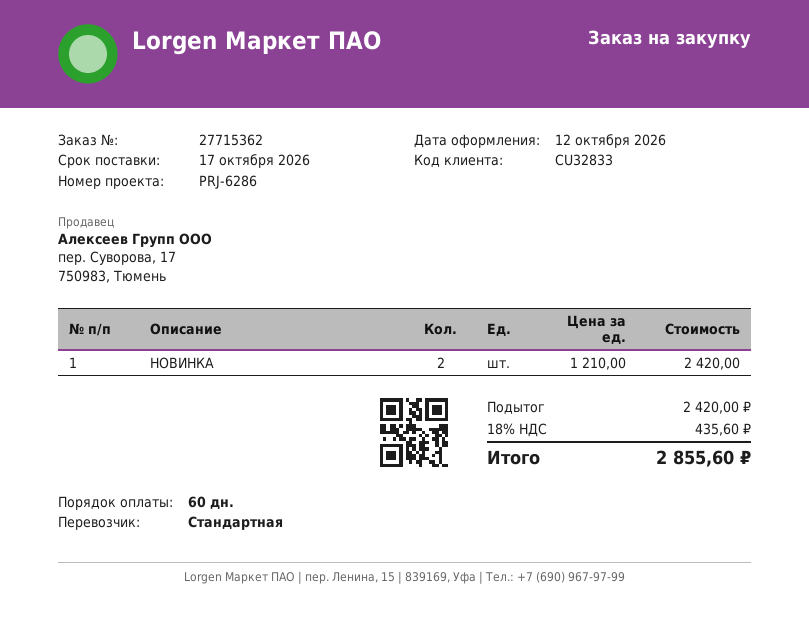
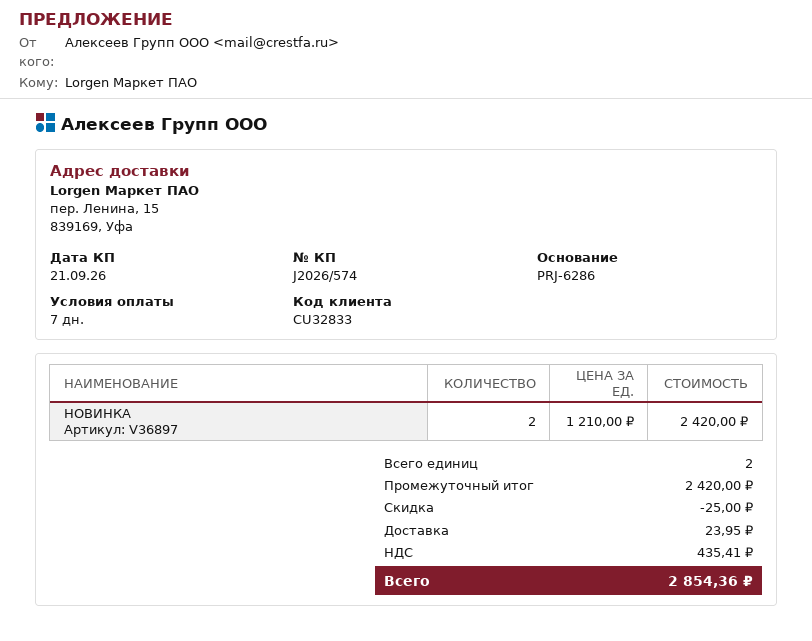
payment terms: 60 days -> 7 days
discount: none -> 25.00
shipping: none -> 23.95
tax: 435.60 -> 435.41
total: 2855.60 -> 2854.36

